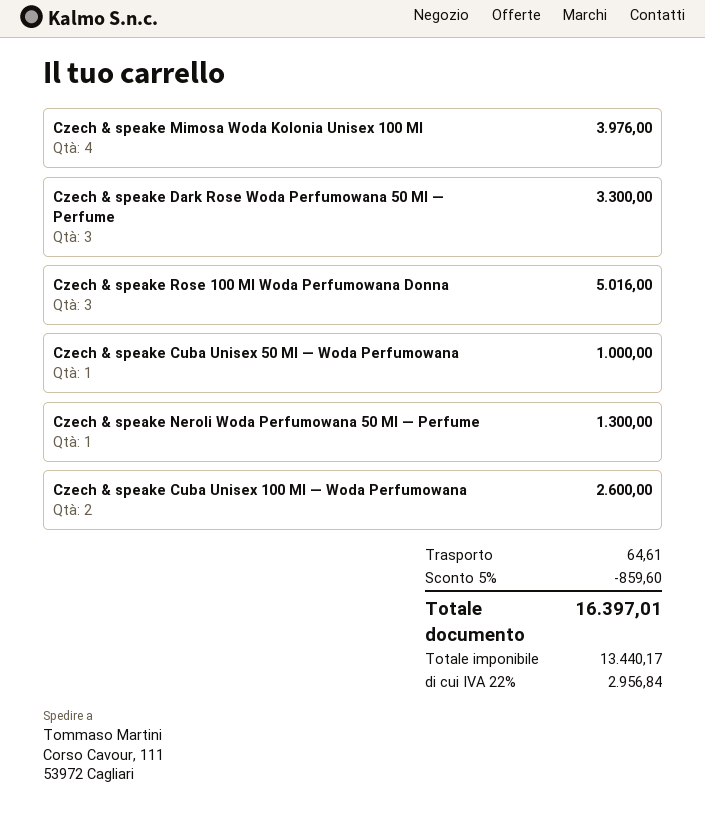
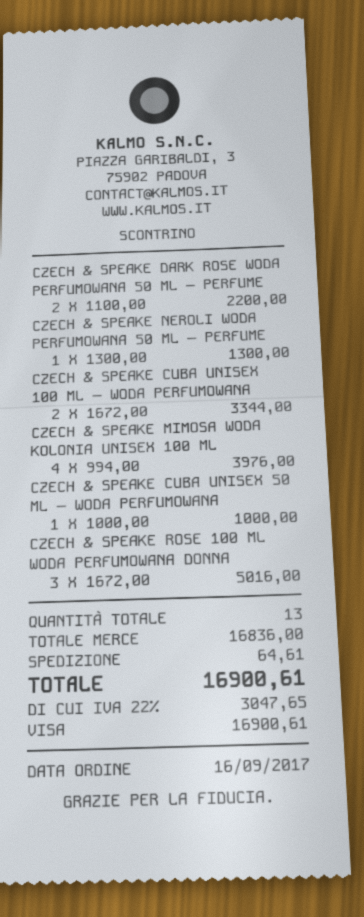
Czech & speake Dark Rose Woda Perfumowana 50 Ml — Perfume: 3 for 3300.00 -> 2 for 2200.00
Czech & speake Cuba Unisex 100 Ml — Woda Perfumowana: 2 for 2600.00 -> 2 for 3344.00
discount: 5% = 859.60 -> none
tax: 22% = 2956.84 -> 22% = 3047.65
total: 16397.01 -> 16900.61

